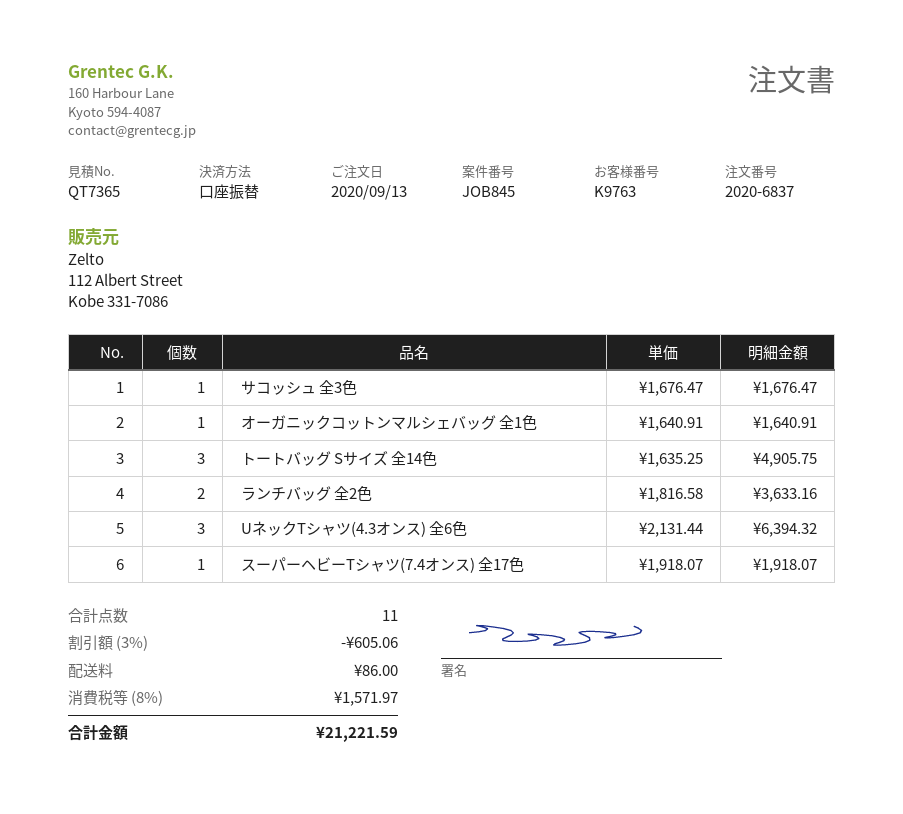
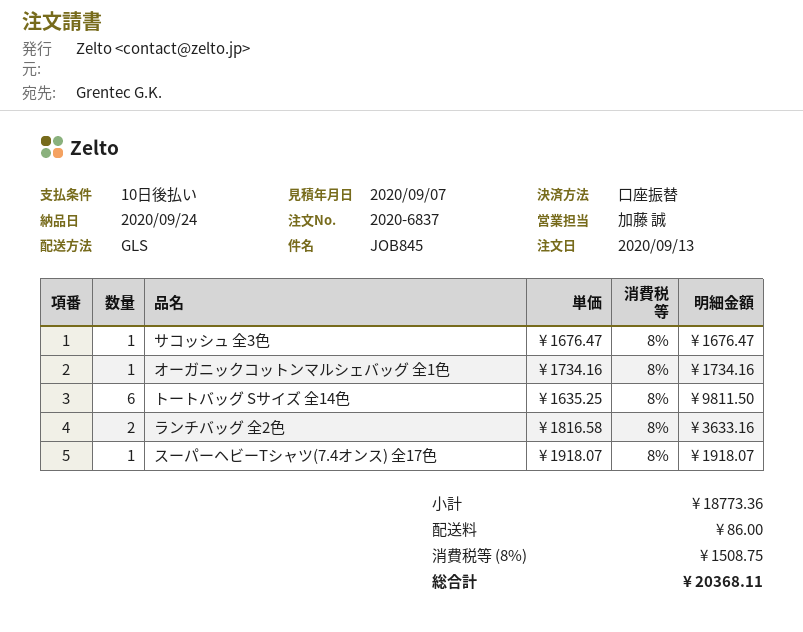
オーガニックコットンマルシェバッグ 全1色: 1 x 1640.91 = 1640.91 -> 1 x 1734.16 = 1734.16
トートバッグ Sサイズ 全14色: 3 x 1635.25 = 4905.75 -> 6 x 1635.25 = 9811.50
UネックTシャツ(4.3オンス) 全6色: 3 x 2131.44 = 6394.32 -> none
discount: 3% = 605.06 -> none
tax: 8% = 1571.97 -> 8% = 1508.75
total: 21221.59 -> 20368.11

